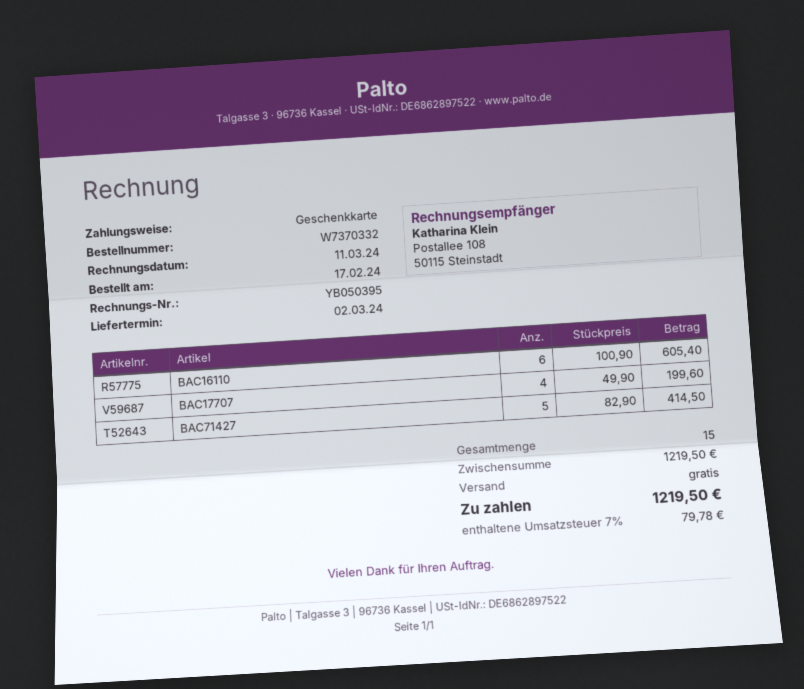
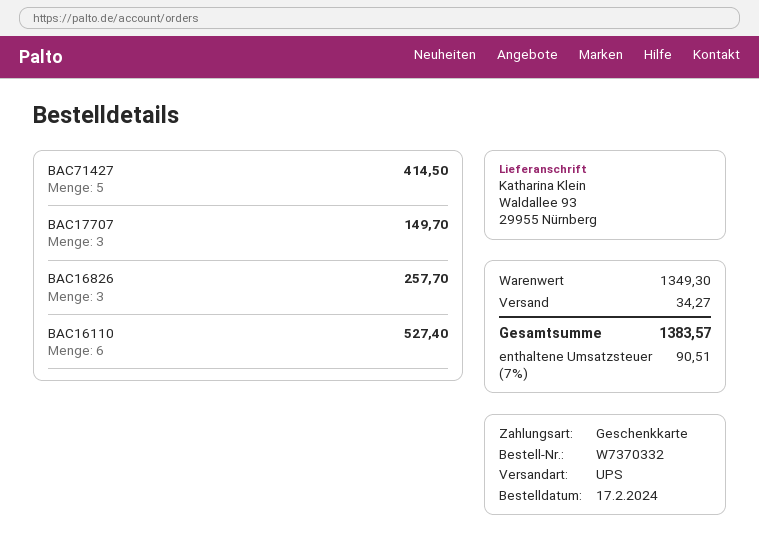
BAC16110: 6 for 605.40 -> 6 for 527.40
BAC17707: 4 for 199.60 -> 3 for 149.70
BAC16826: none -> 3 for 257.70
subtotal: 1219.50 -> 1349.30
shipping: 0.00 -> 34.27
tax: 7% = 79.78 -> 7% = 90.51
total: 1219.50 -> 1383.57

